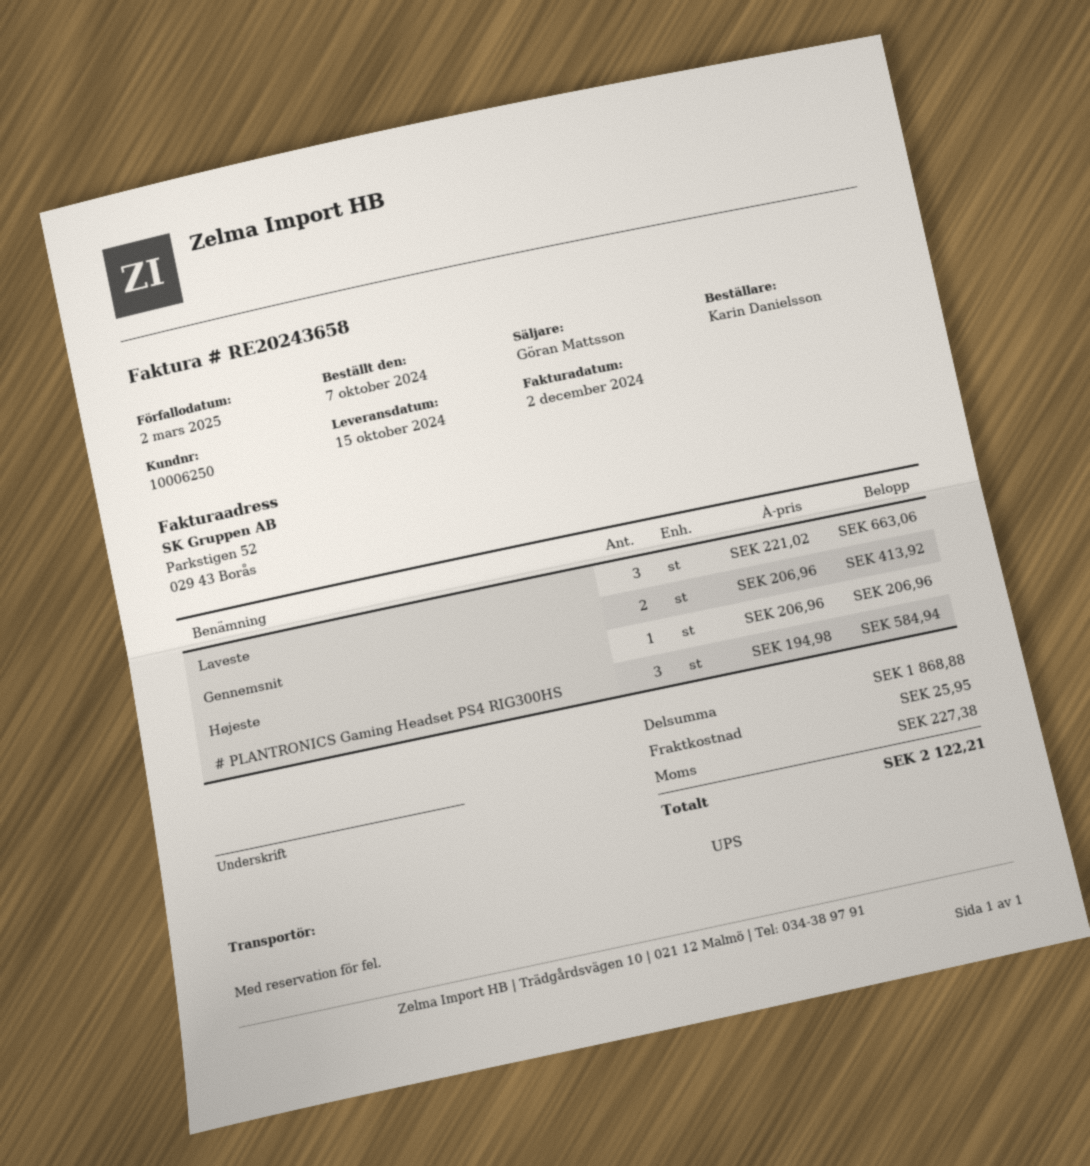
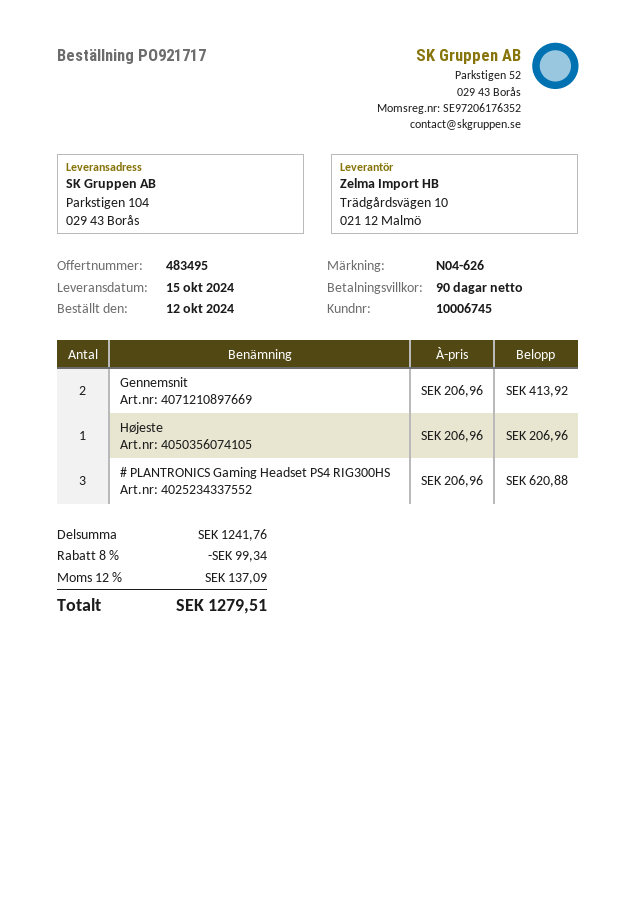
order date: 2024-10-07 -> 2024-10-12
customer number: 10006250 -> 10006745
Laveste: 3 x 221.02 = 663.06 -> none
# PLANTRONICS Gaming Headset PS4 RIG300HS: 3 x 194.98 = 584.94 -> 3 x 206.96 = 620.88
subtotal: 1868.88 -> 1241.76
discount: none -> 8% = 99.34
shipping: 25.95 -> none
tax: 227.38 -> 137.09
total: 2122.21 -> 1279.51

